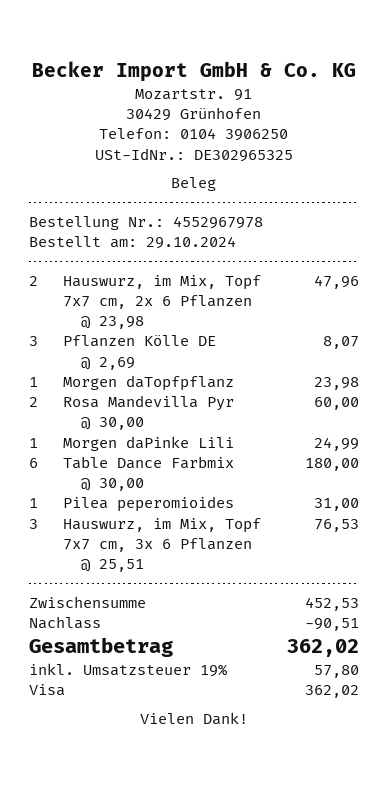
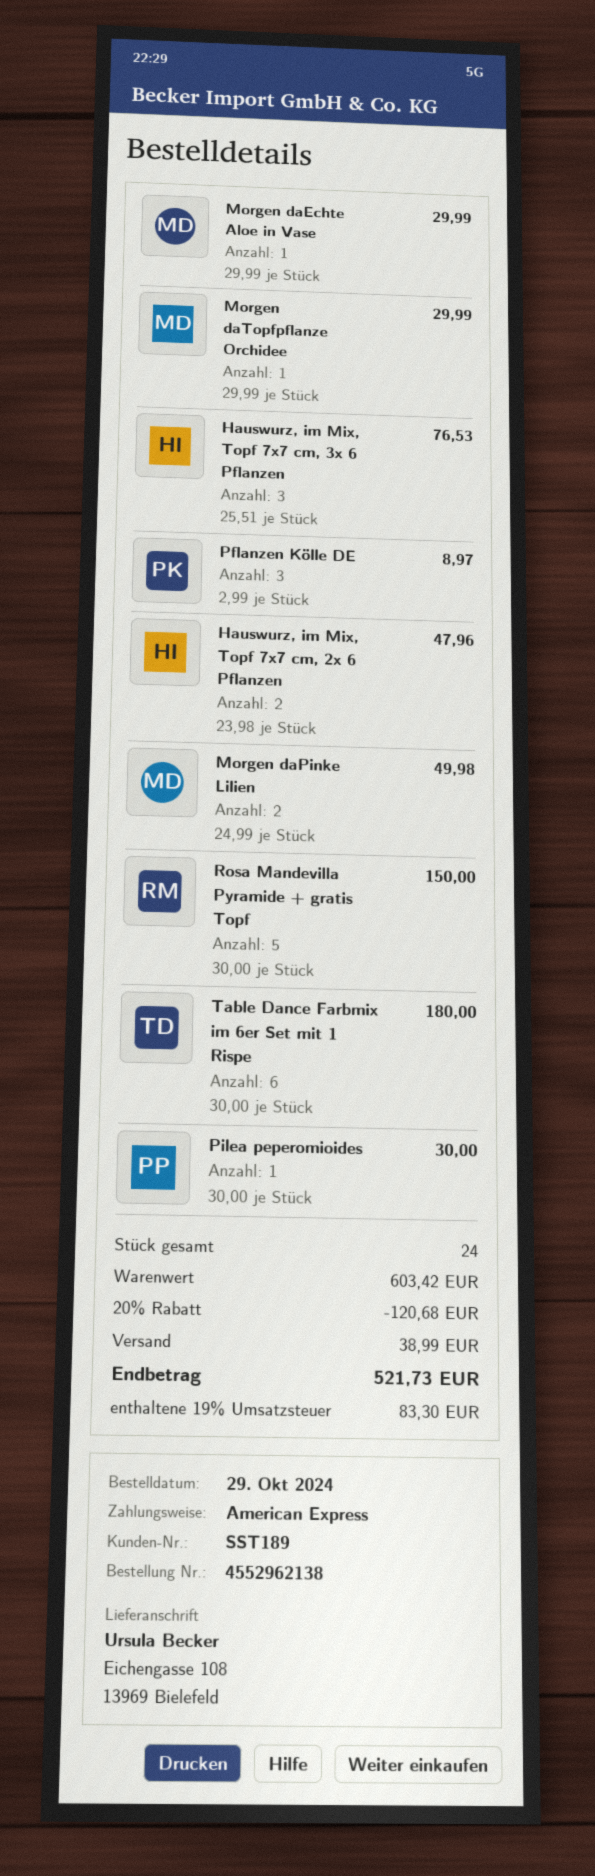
order number: 4552967978 -> 4552962138
payment method: Visa -> American Express
Pflanzen Kölle DE: 3 x 2.69 = 8.07 -> 3 x 2.99 = 8.97
Morgen daTopfpflanz: 1 x 23.98 = 23.98 -> 1 x 29.99 = 29.99
Rosa Mandevilla Pyr: 2 x 30.00 = 60.00 -> 5 x 30.00 = 150.00
Morgen daPinke Lili: 1 x 24.99 = 24.99 -> 2 x 24.99 = 49.98
Pilea peperomioides: 1 x 31.00 = 31.00 -> 1 x 30.00 = 30.00
Morgen daEchte Aloe in Vase: none -> 1 x 29.99 = 29.99
subtotal: 452.53 -> 603.42
discount: 90.51 -> 120.68
shipping: none -> 38.99
tax: 19% = 57.80 -> 19% = 83.30
total: 362.02 -> 521.73

